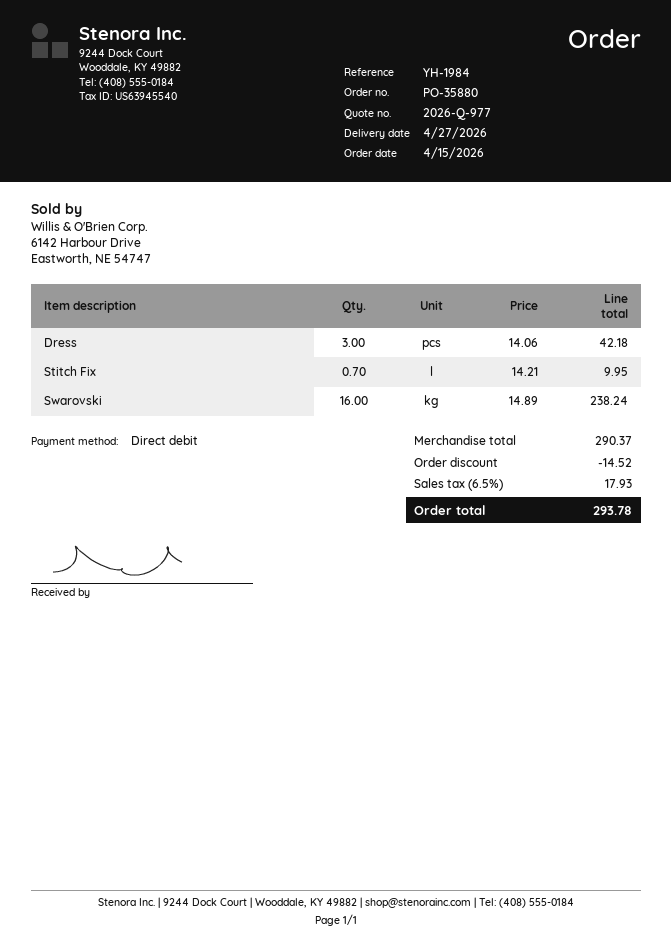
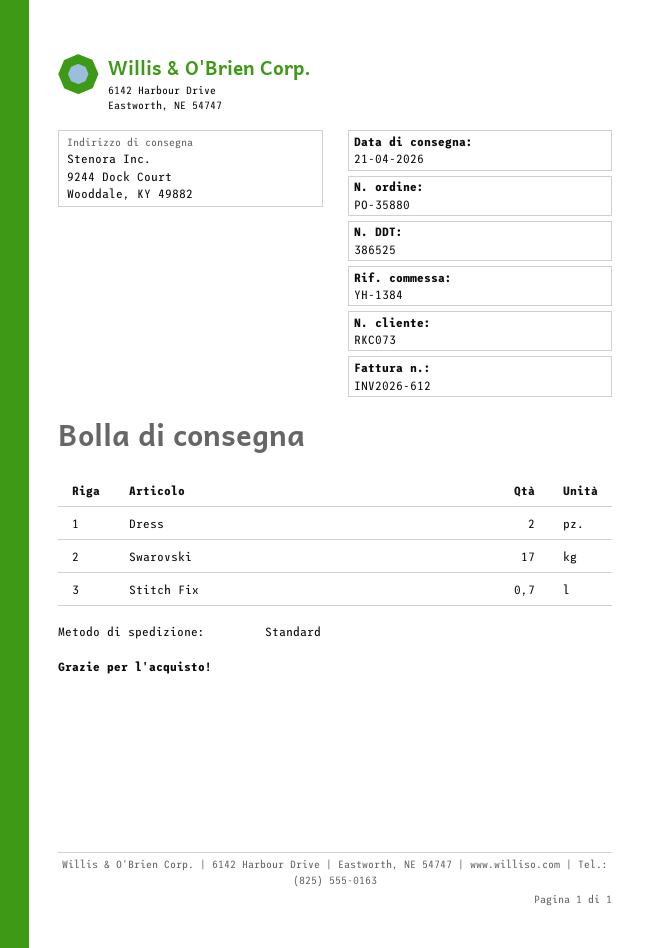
delivery date: 2026-04-27 -> 2026-04-21
reference: YH-1984 -> YH-1384
Dress: 3 -> 2
Swarovski: 16 -> 17

